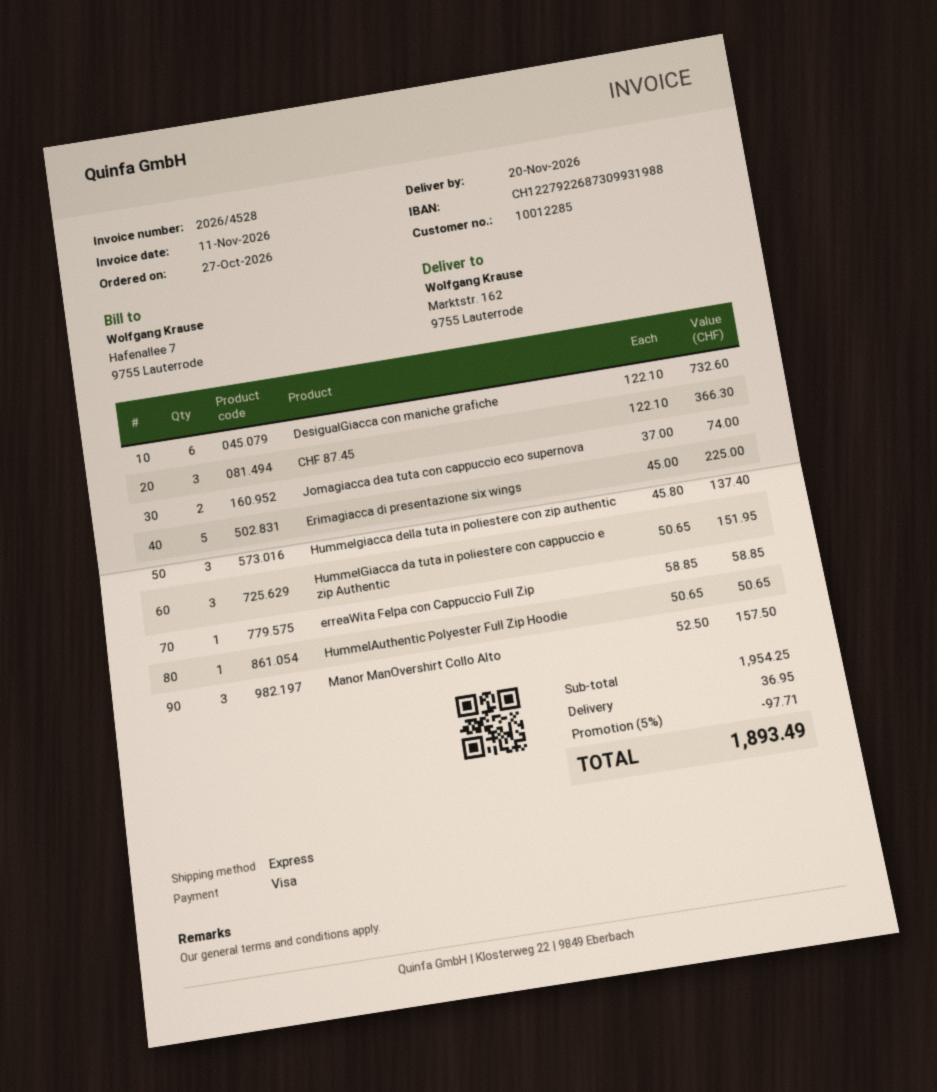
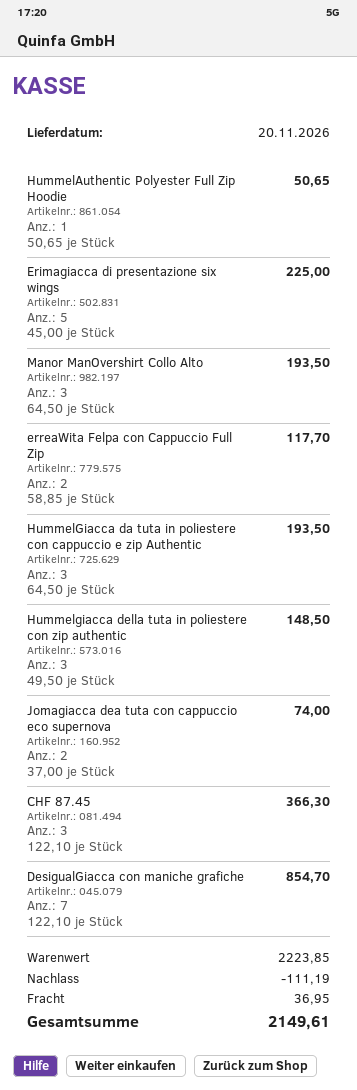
DesigualGiacca con maniche grafiche: 6 x 122.10 = 732.60 -> 7 x 122.10 = 854.70
Hummelgiacca della tuta in poliestere con zip authentic: 3 x 45.80 = 137.40 -> 3 x 49.50 = 148.50
HummelGiacca da tuta in poliestere con cappuccio e zip Authentic: 3 x 50.65 = 151.95 -> 3 x 64.50 = 193.50
erreaWita Felpa con Cappuccio Full Zip: 1 x 58.85 = 58.85 -> 2 x 58.85 = 117.70
Manor ManOvershirt Collo Alto: 3 x 52.50 = 157.50 -> 3 x 64.50 = 193.50
subtotal: 1954.25 -> 2223.85
discount: 97.71 -> 111.19
total: 1893.49 -> 2149.61

